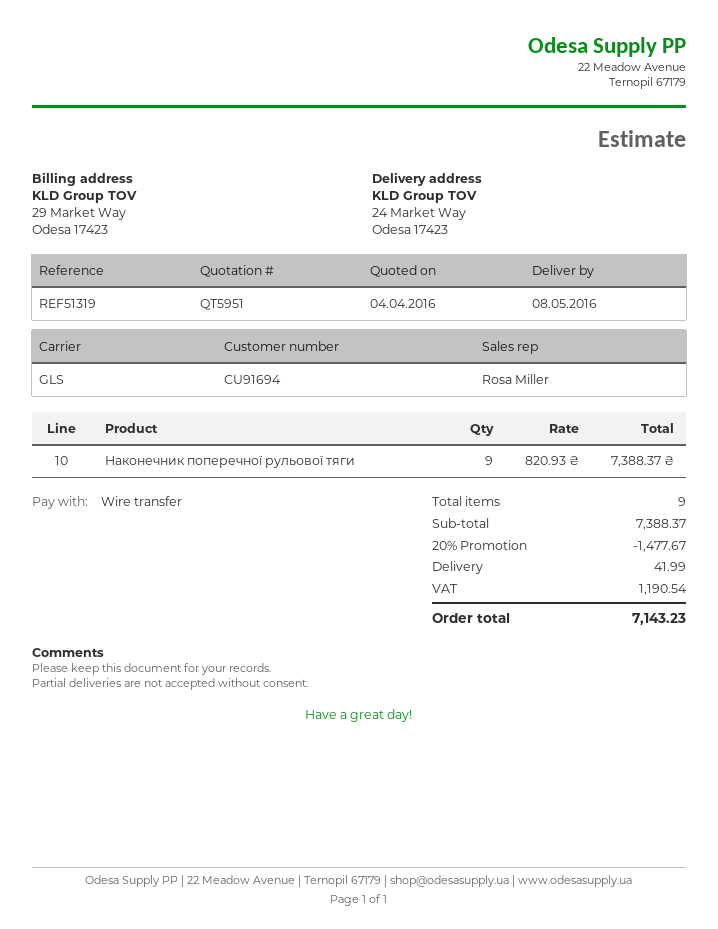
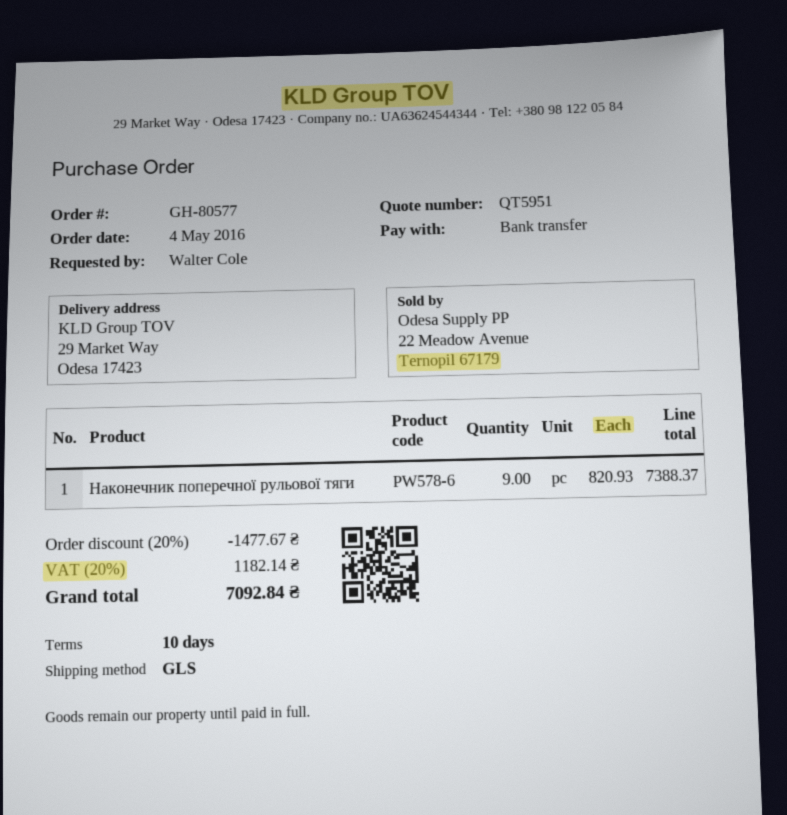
ship to: 24 Market Way, Odesa 17423 -> 29 Market Way, Odesa 17423
shipping: 41.99 -> none
tax: 1190.54 -> 1182.14
total: 7143.23 -> 7092.84

